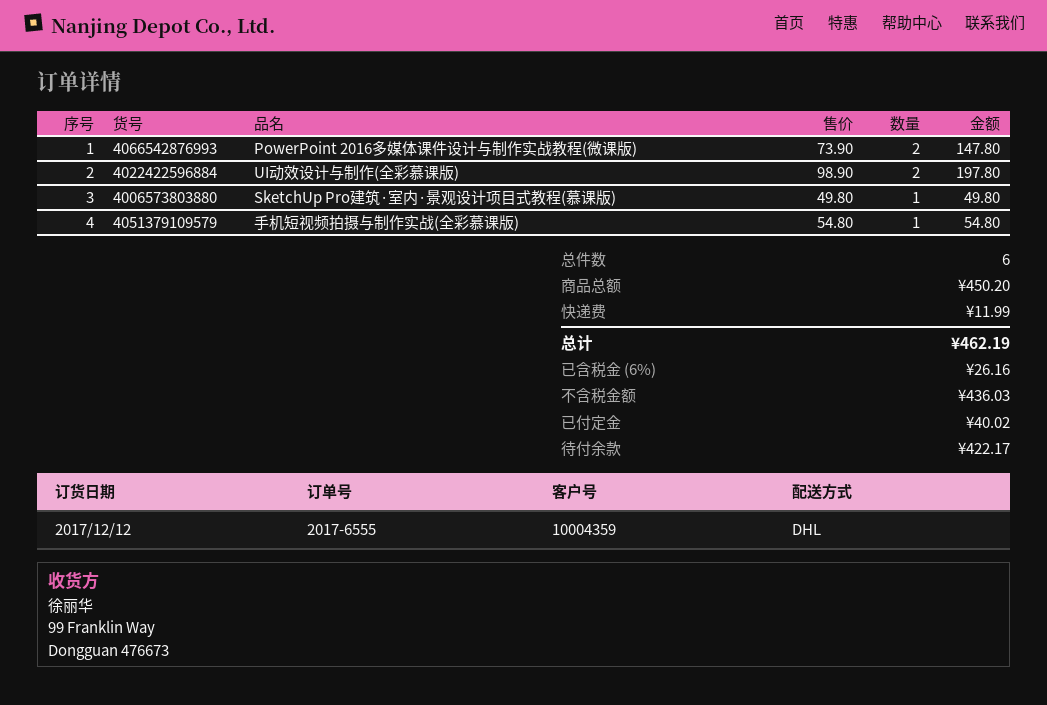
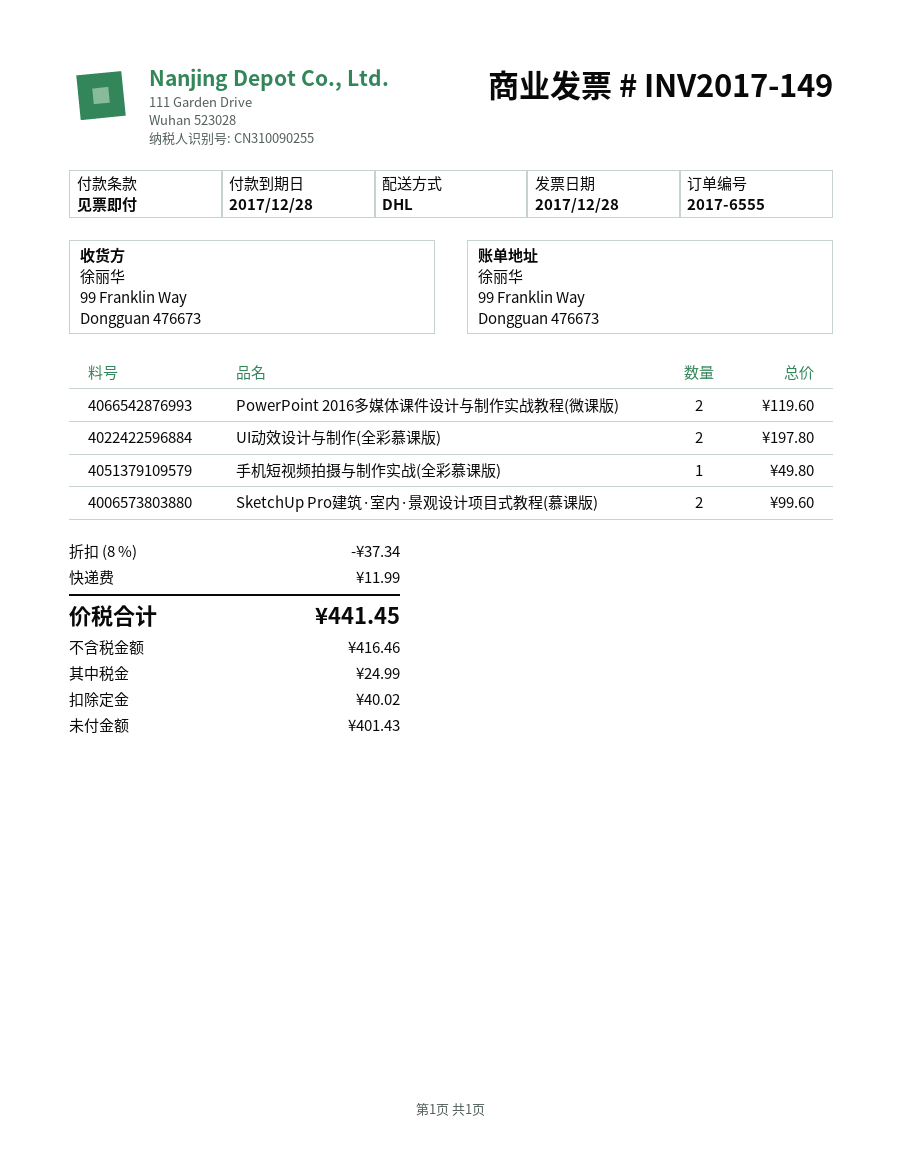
PowerPoint 2016多媒体课件设计与制作实战教程(微课版): 2 for 147.80 -> 2 for 119.60
SketchUp Pro建筑·室内·景观设计项目式教程(慕课版): 1 for 49.80 -> 2 for 99.60
手机短视频拍摄与制作实战(全彩慕课版): 1 for 54.80 -> 1 for 49.80
discount: none -> 8% = 37.34
net: 436.03 -> 416.46
tax: 26.16 -> 24.99
total: 462.19 -> 441.45
balance: 422.17 -> 401.43

